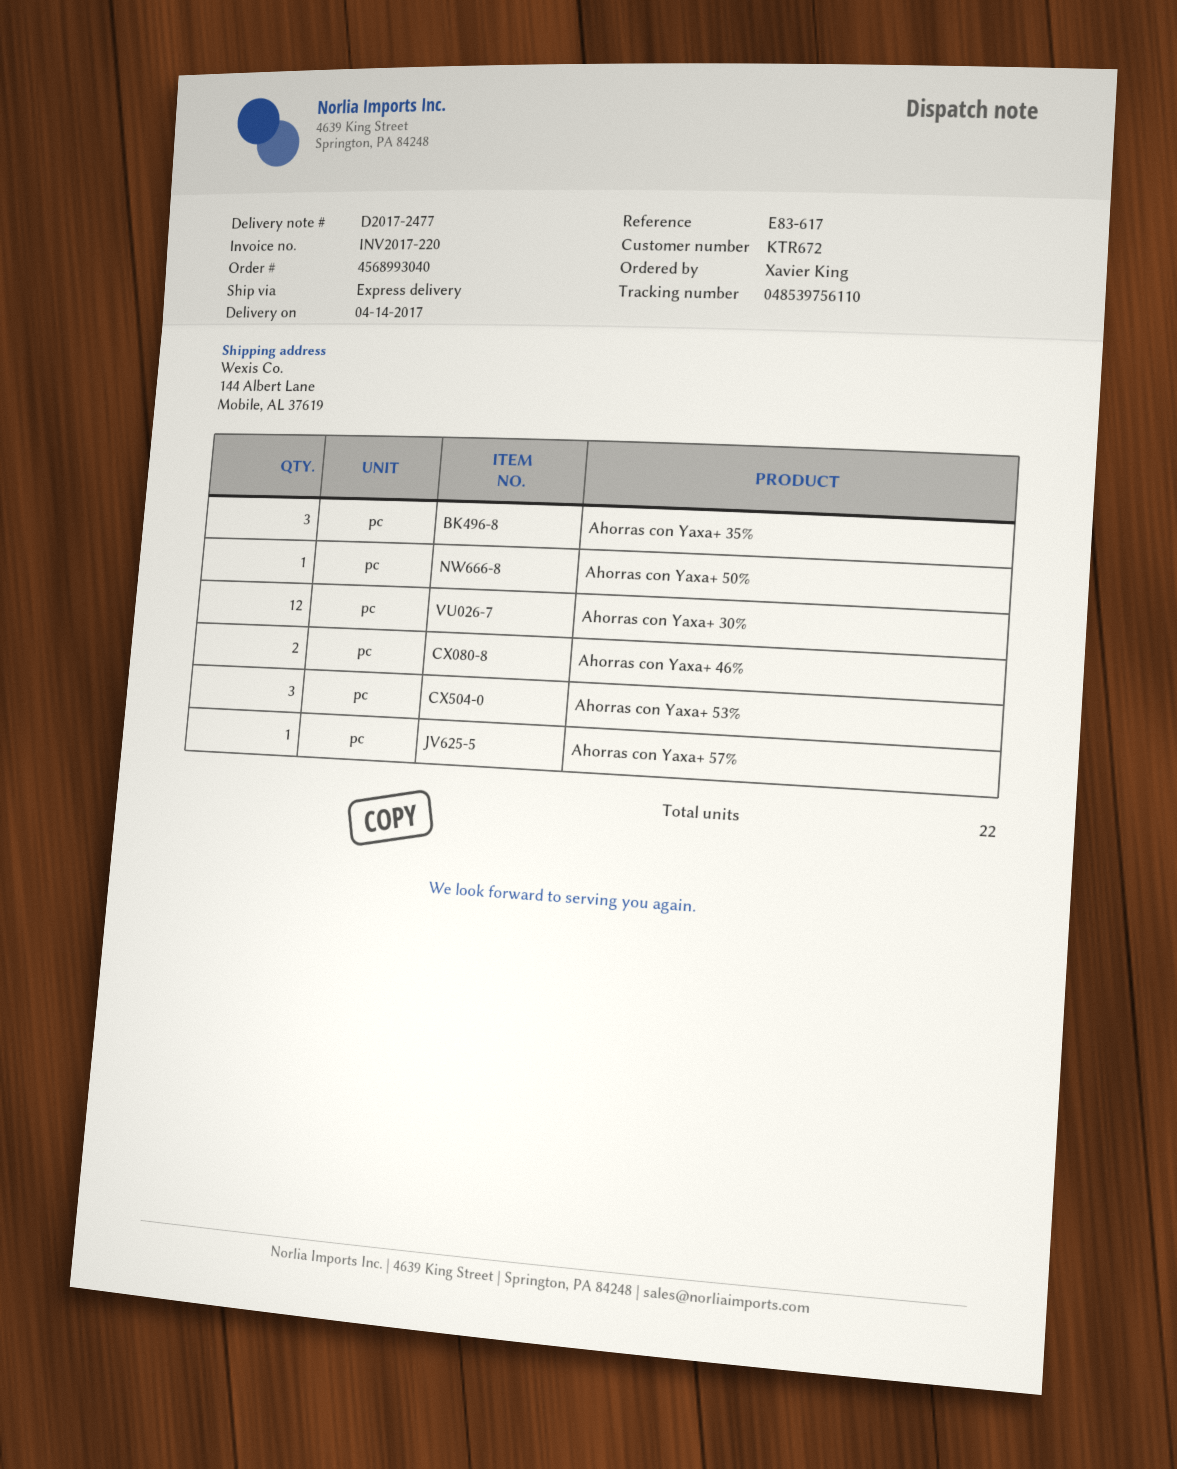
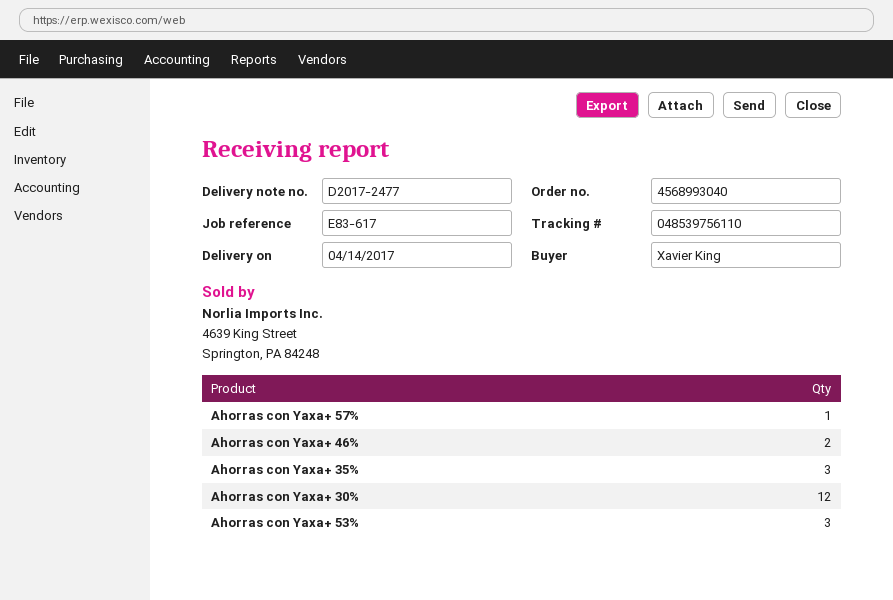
Ahorras con Yaxa+ 50%: 1 -> none

